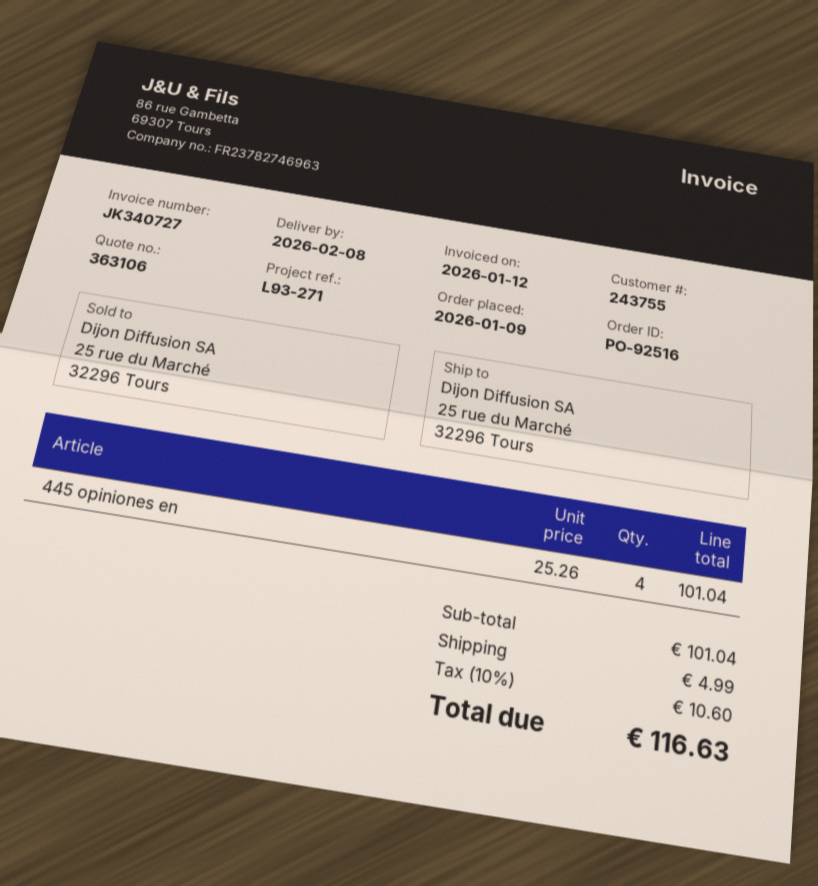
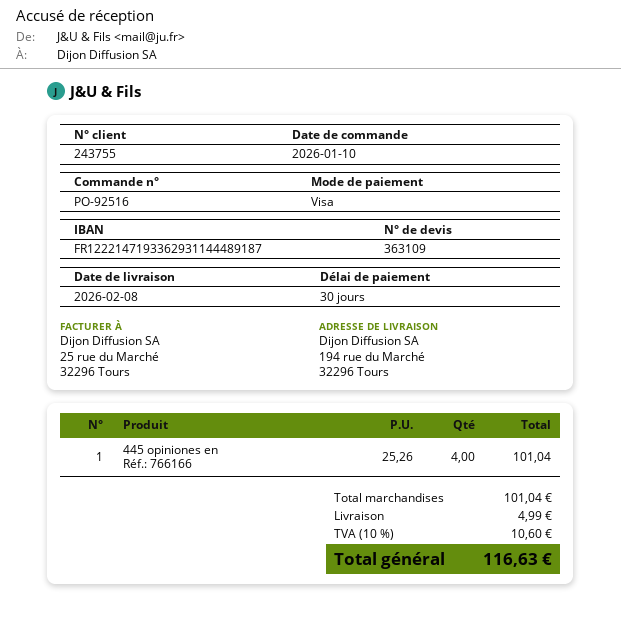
quote number: 363106 -> 363109
order date: 2026-01-09 -> 2026-01-10
ship to: 25 rue du Marché, 32296 Tours -> 194 rue du Marché, 32296 Tours

